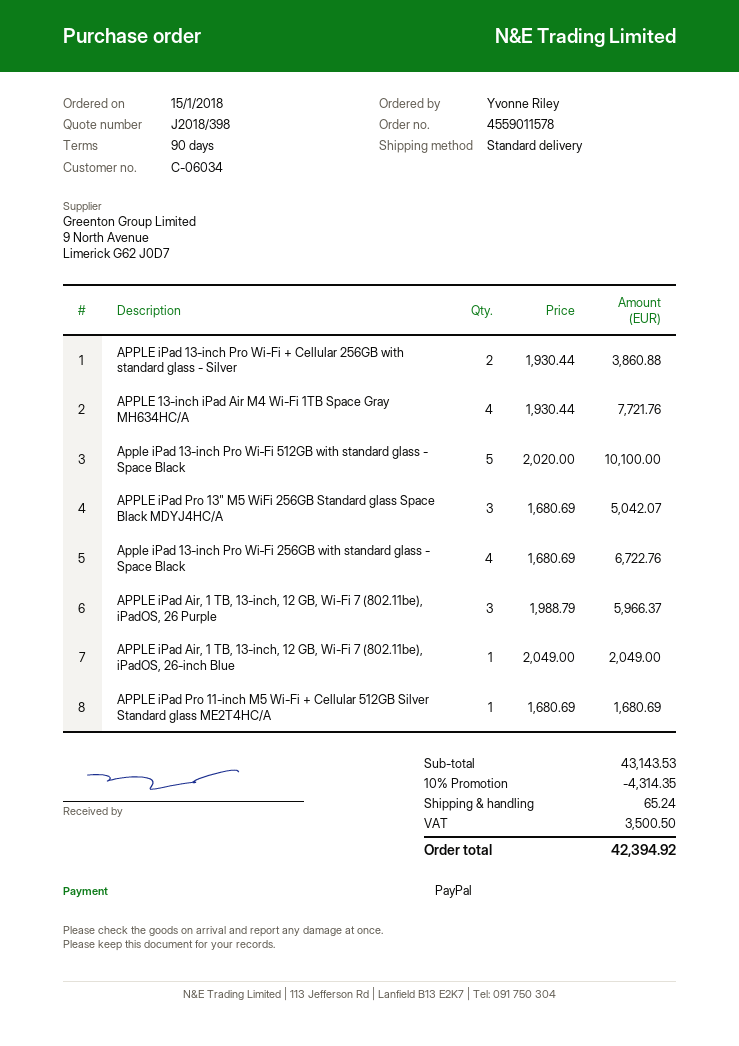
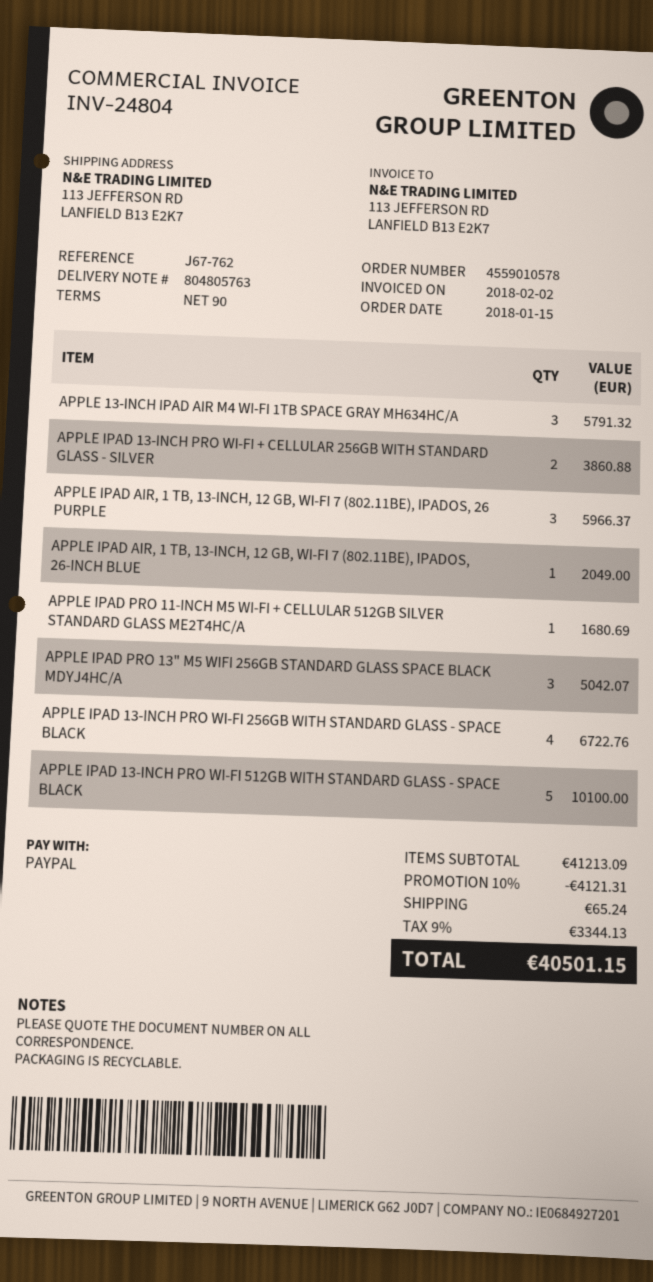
order number: 4559011578 -> 4559010578
APPLE 13-inch iPad Air M4 Wi-Fi 1TB Space Gray MH634HC/A: 4 for 7721.76 -> 3 for 5791.32
subtotal: 43143.53 -> 41213.09
discount: 10% = 4314.35 -> 10% = 4121.31
tax: 3500.50 -> 3344.13
total: 42394.92 -> 40501.15

